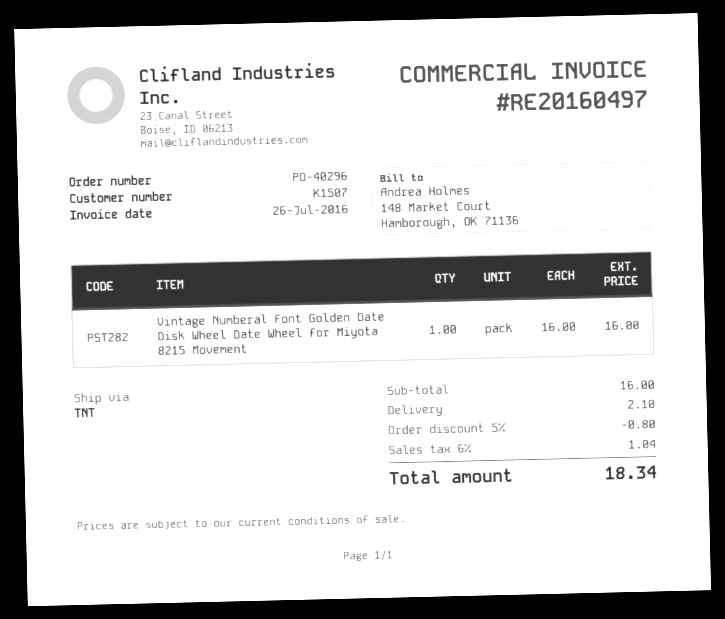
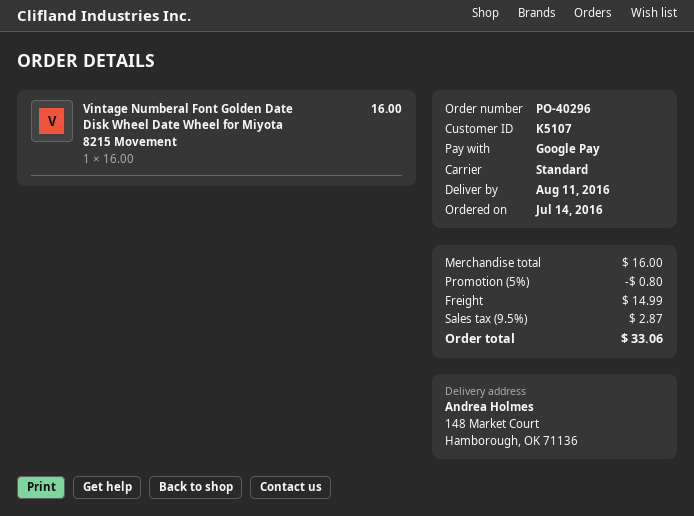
customer number: K1507 -> K5107
shipping method: TNT -> standard
shipping: 2.10 -> 14.99
tax: 6% = 1.04 -> 9.5% = 2.87
total: 18.34 -> 33.06

